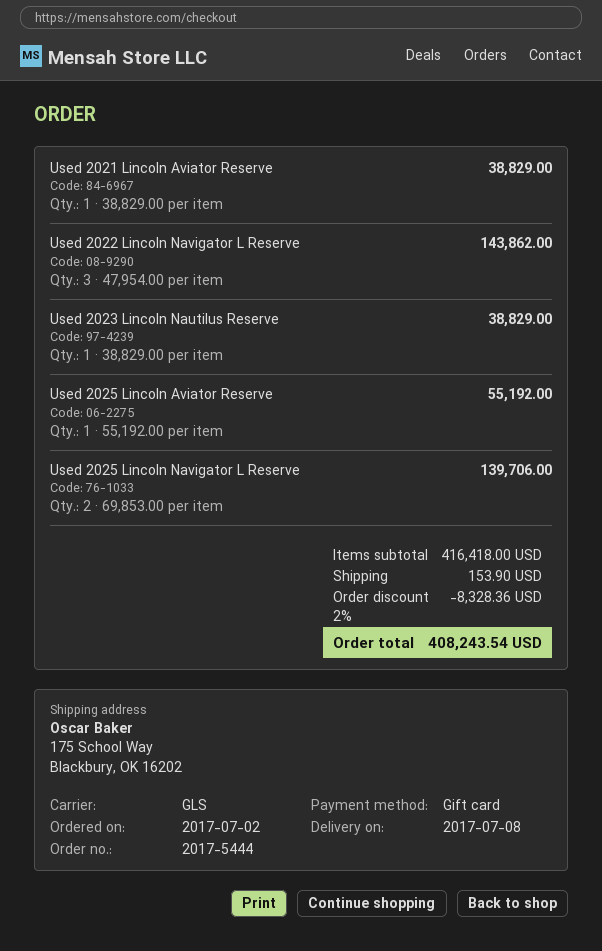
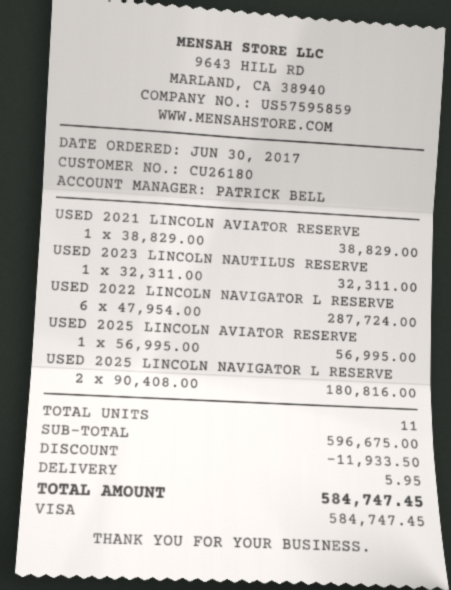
order date: 2017-07-02 -> 2017-06-30
payment method: gift card -> Visa
Used 2022 Lincoln Navigator L Reserve: 3 x 47954.00 = 143862.00 -> 6 x 47954.00 = 287724.00
Used 2023 Lincoln Nautilus Reserve: 1 x 38829.00 = 38829.00 -> 1 x 32311.00 = 32311.00
Used 2025 Lincoln Aviator Reserve: 1 x 55192.00 = 55192.00 -> 1 x 56995.00 = 56995.00
Used 2025 Lincoln Navigator L Reserve: 2 x 69853.00 = 139706.00 -> 2 x 90408.00 = 180816.00
subtotal: 416418.00 -> 596675.00
discount: 8328.36 -> 11933.50
shipping: 153.90 -> 5.95
total: 408243.54 -> 584747.45

